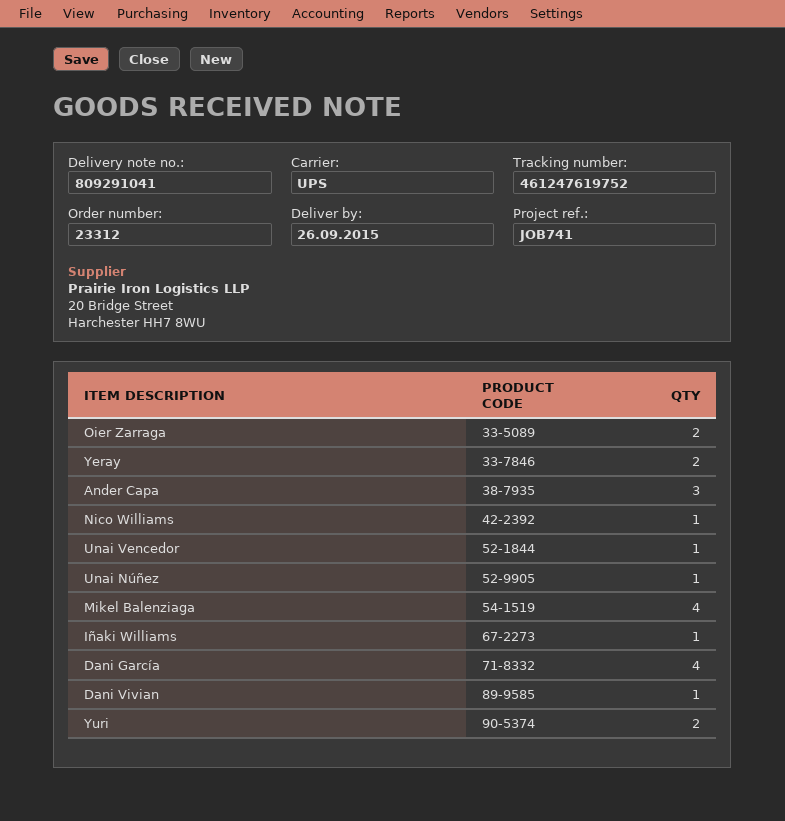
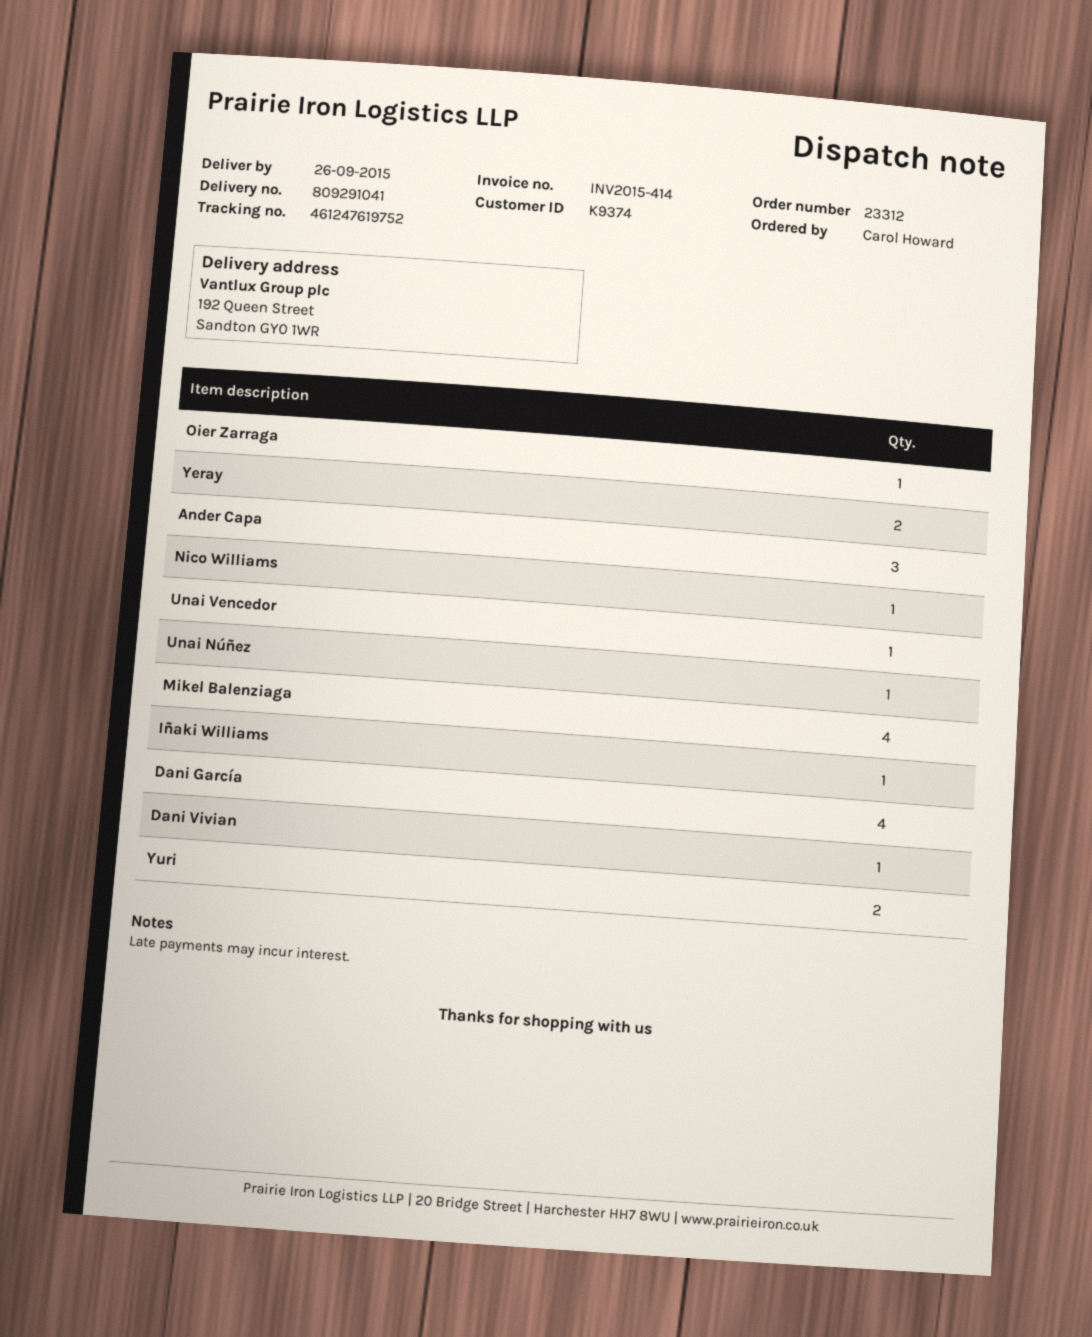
Oier Zarraga: 2 -> 1

